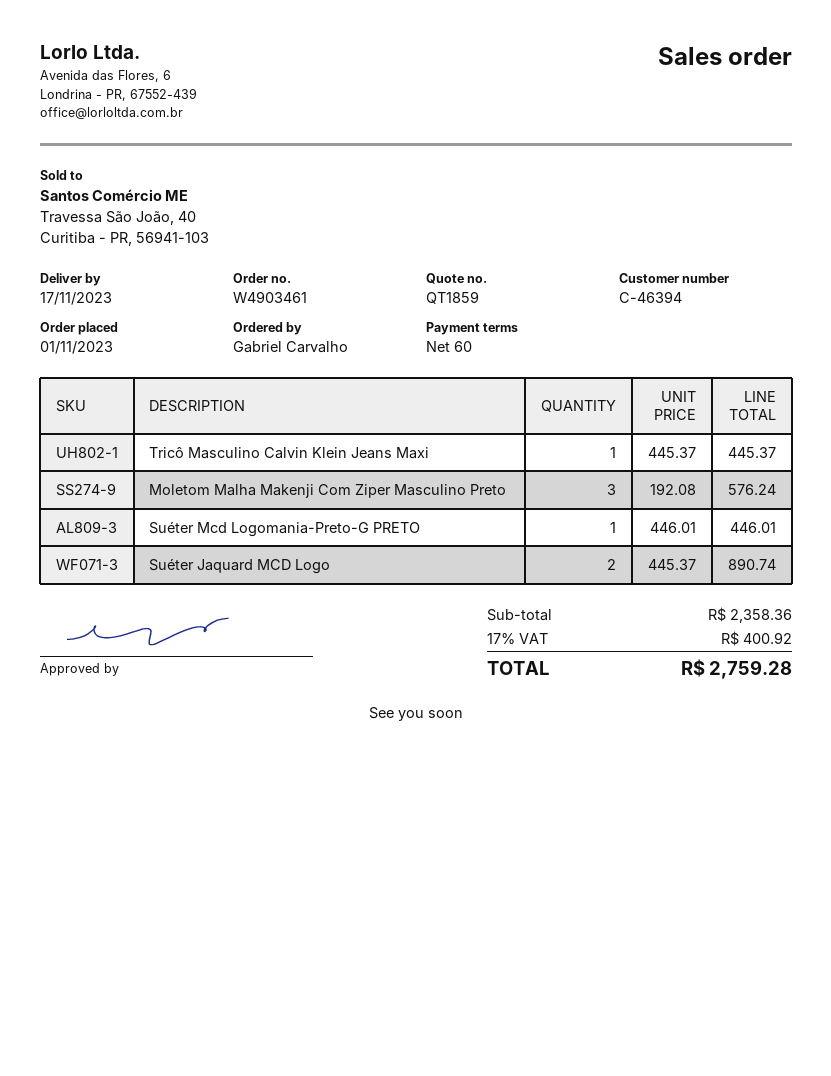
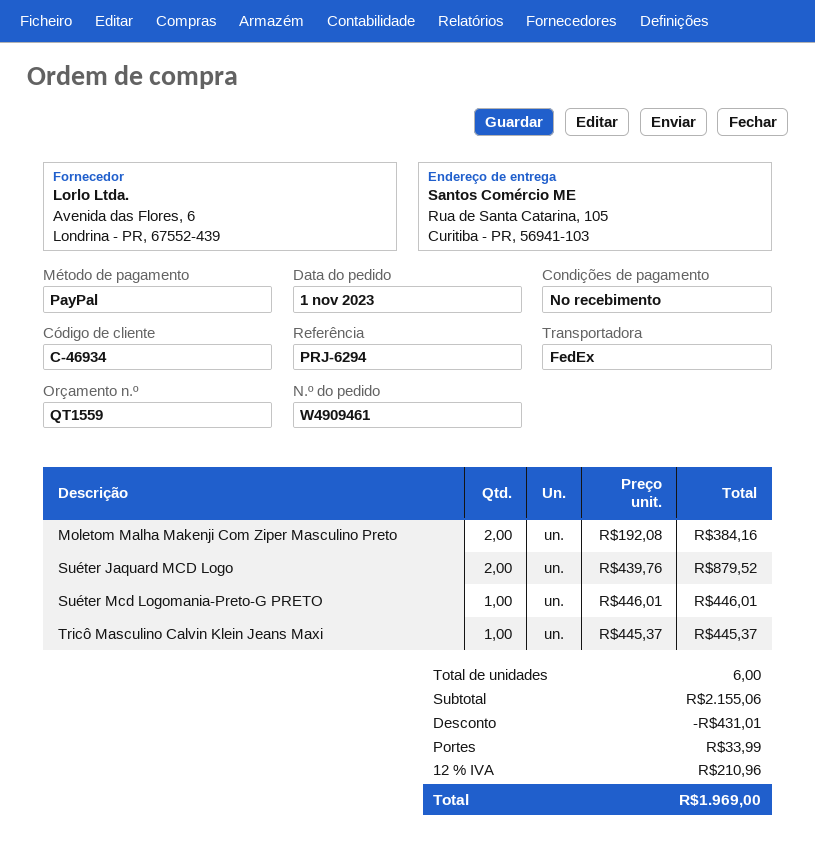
quote number: QT1859 -> QT1559
order number: W4903461 -> W4909461
payment terms: 60 days -> on receipt
customer number: C-46394 -> C-46934
Moletom Malha Makenji Com Ziper Masculino Preto: 3 x 192.08 = 576.24 -> 2 x 192.08 = 384.16
Suéter Jaquard MCD Logo: 2 x 445.37 = 890.74 -> 2 x 439.76 = 879.52
subtotal: 2358.36 -> 2155.06
discount: none -> 431.01
shipping: none -> 33.99
tax: 17% = 400.92 -> 12% = 210.96
total: 2759.28 -> 1969.00

